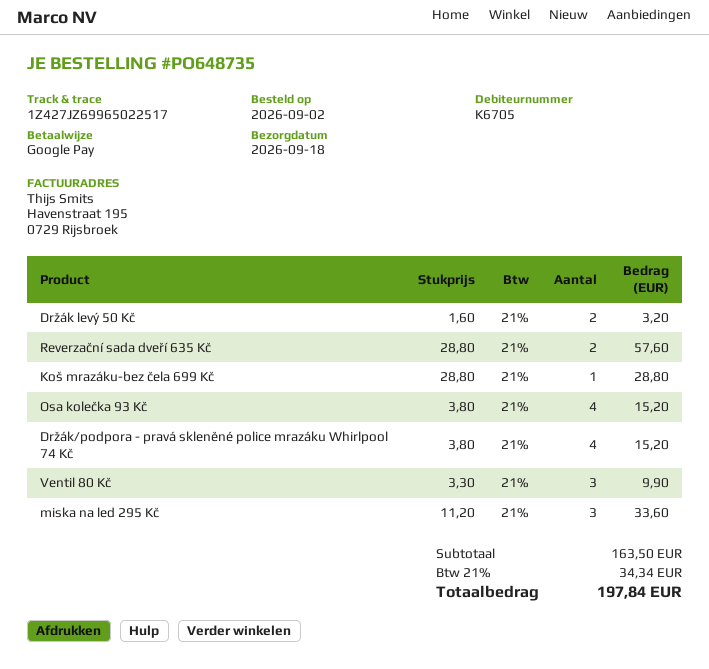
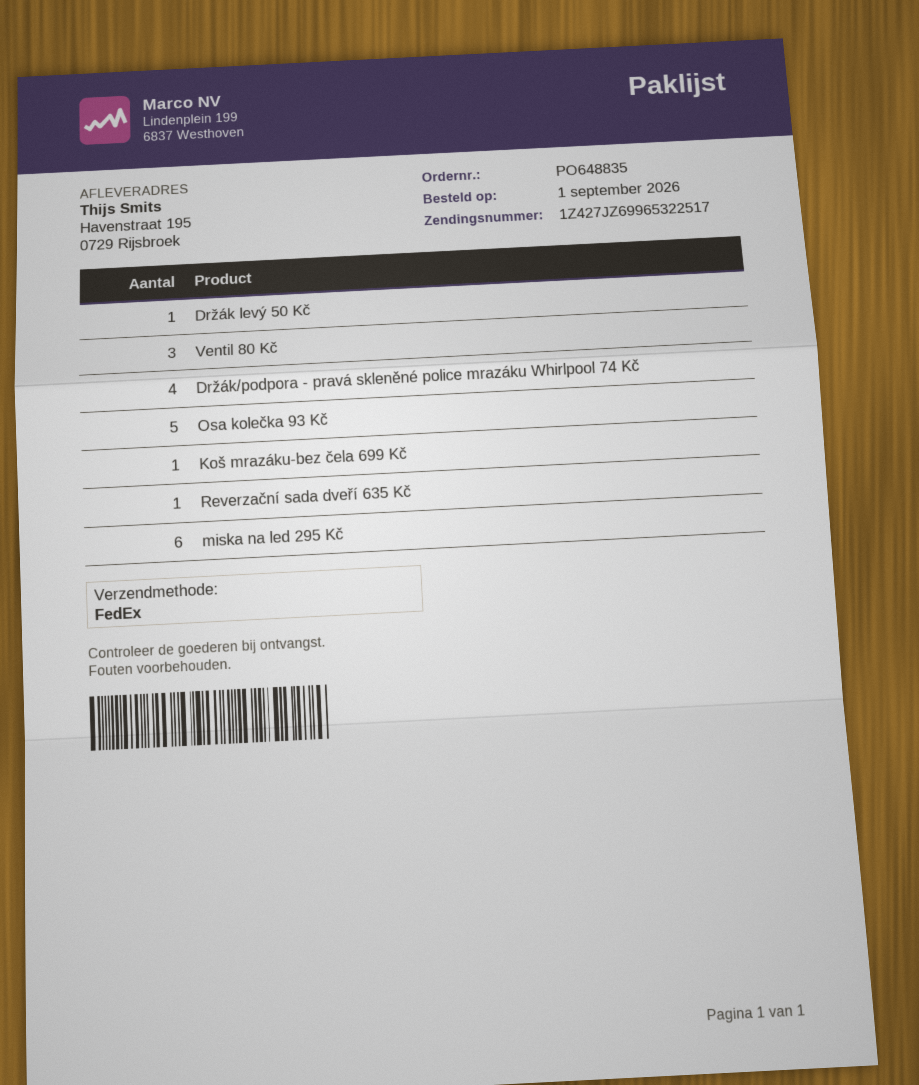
order number: PO648735 -> PO648835
order date: 2026-09-02 -> 2026-09-01
tracking number: 1Z427JZ69965022517 -> 1Z427JZ69965322517
Držák levý 50 Kč: 2 -> 1
Reverzační sada dveří 635 Kč: 2 -> 1
Osa kolečka 93 Kč: 4 -> 5
miska na led 295 Kč: 3 -> 6

